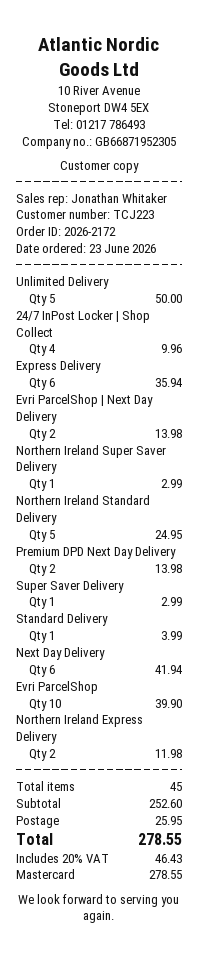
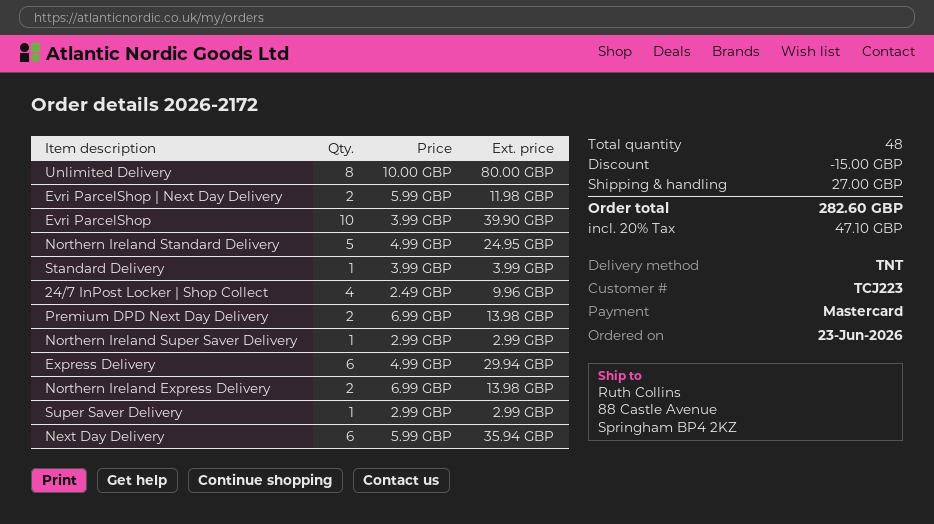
Unlimited Delivery: 5 for 50.00 -> 8 for 80.00
Express Delivery: 6 for 35.94 -> 6 for 29.94
Evri ParcelShop | Next Day Delivery: 2 for 13.98 -> 2 for 11.98
Next Day Delivery: 6 for 41.94 -> 6 for 35.94
Northern Ireland Express Delivery: 2 for 11.98 -> 2 for 13.98
total quantity: 45 -> 48
discount: none -> 15.00
shipping: 25.95 -> 27.00
tax: 20% = 46.43 -> 20% = 47.10
total: 278.55 -> 282.60

